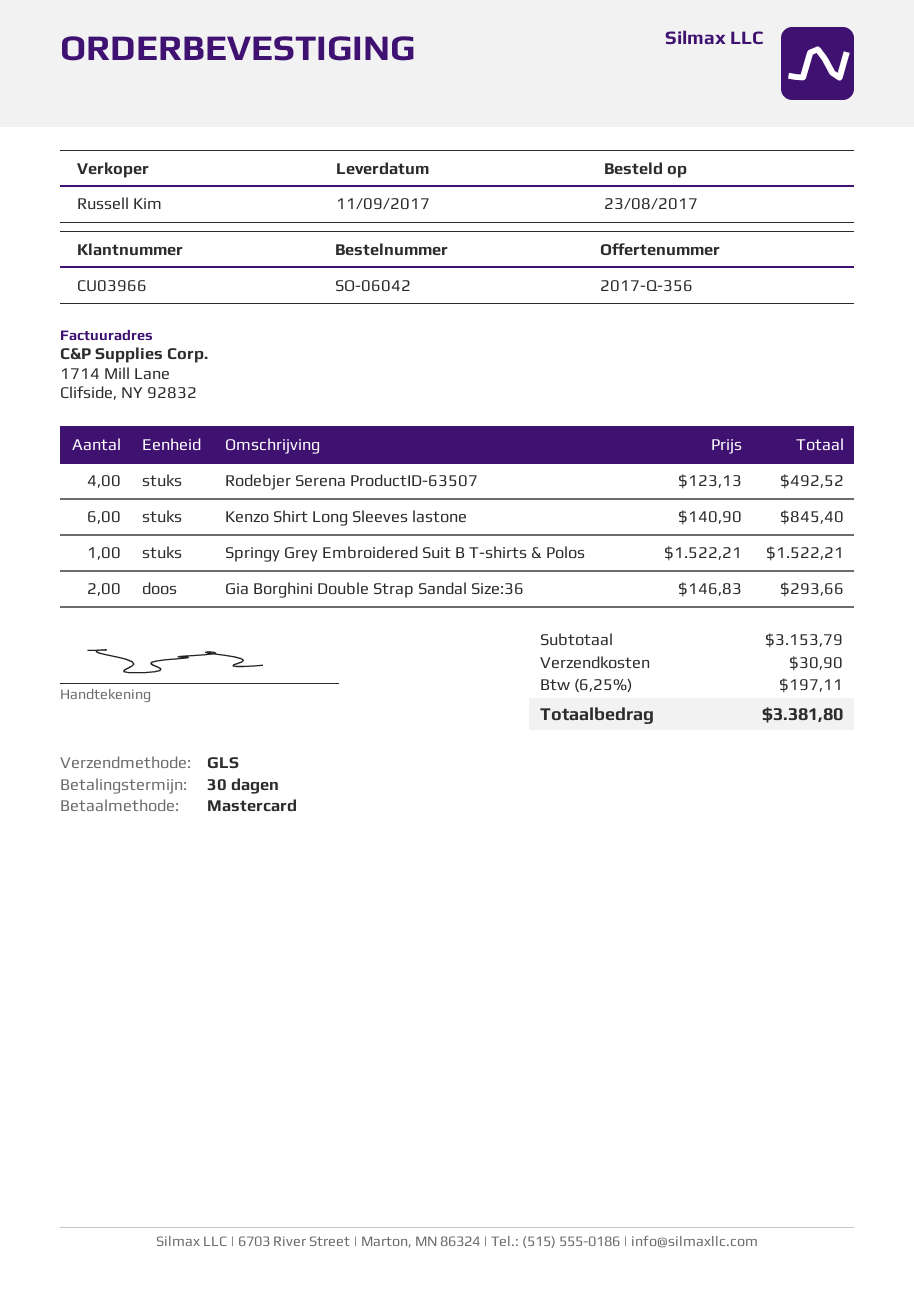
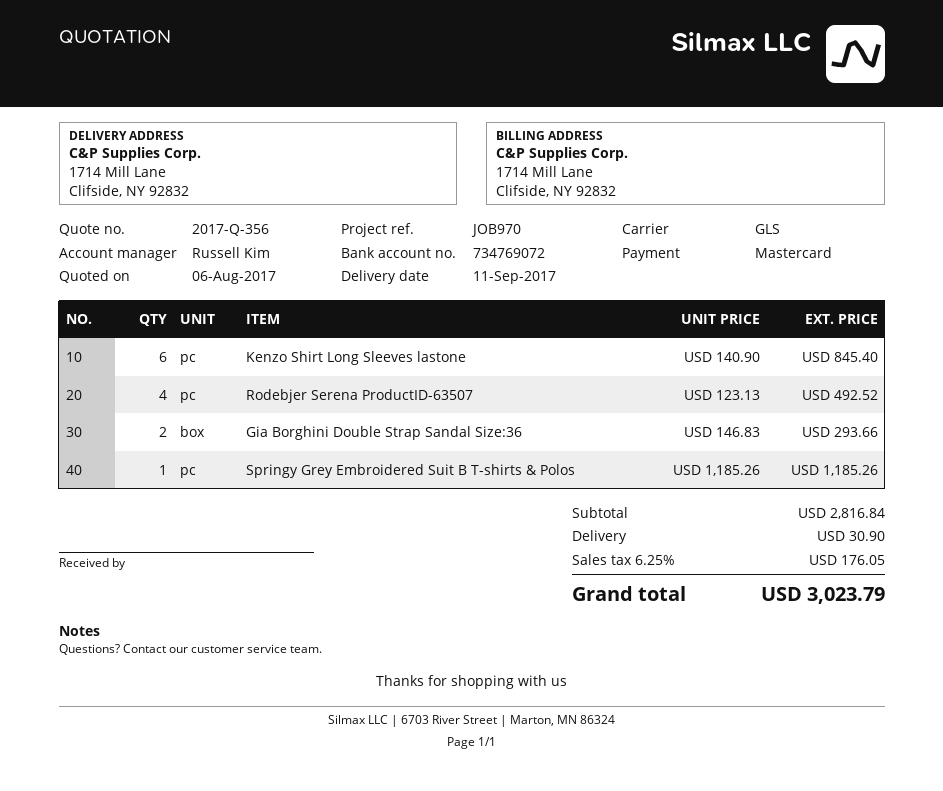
Springy Grey Embroidered Suit B T-shirts & Polos: 1 x 1522.21 = 1522.21 -> 1 x 1185.26 = 1185.26
subtotal: 3153.79 -> 2816.84
tax: 6.25% = 197.11 -> 6.25% = 176.05
total: 3381.80 -> 3023.79

